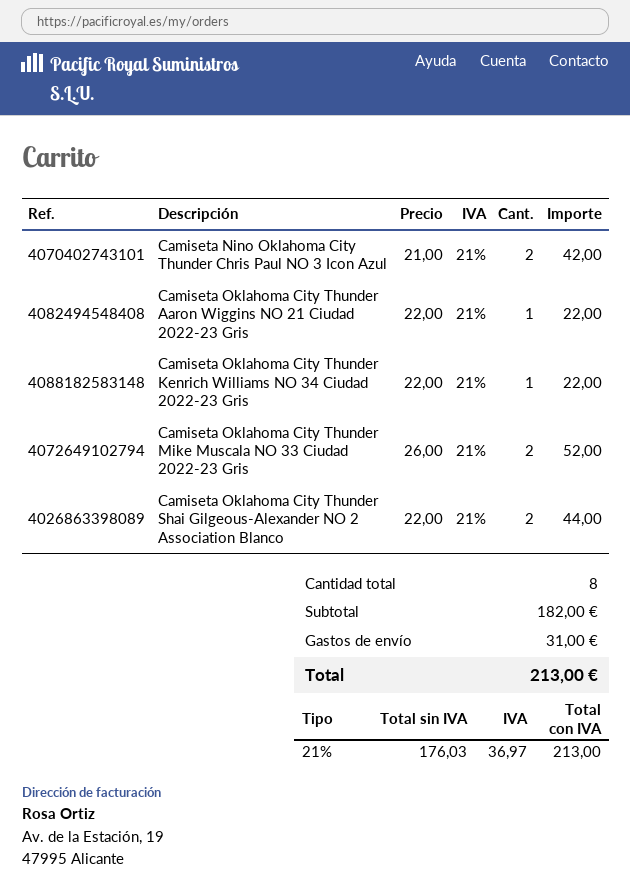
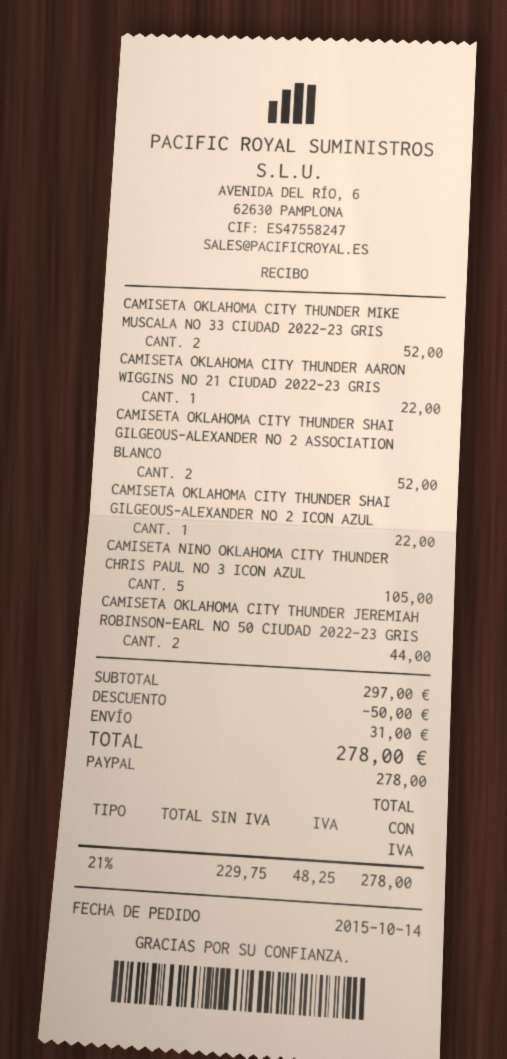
Camiseta Nino Oklahoma City Thunder Chris Paul NO 3 Icon Azul: 2 for 42.00 -> 5 for 105.00
Camiseta Oklahoma City Thunder Kenrich Williams NO 34 Ciudad 2022-23 Gris: 1 for 22.00 -> none
Camiseta Oklahoma City Thunder Shai Gilgeous-Alexander NO 2 Association Blanco: 2 for 44.00 -> 2 for 52.00
CAMISETA OKLAHOMA CITY THUNDER SHAI GILGEOUS-ALEXANDER NO 2 ICON AZUL: none -> 1 for 22.00
CAMISETA OKLAHOMA CITY THUNDER JEREMIAH ROBINSON-EARL NO 50 CIUDAD 2022-23 GRIS: none -> 2 for 44.00
subtotal: 182.00 -> 297.00
discount: none -> 50.00
net: 176.03 -> 229.75
tax: 21% = 36.97 -> 21% = 48.25
total: 213.00 -> 278.00

